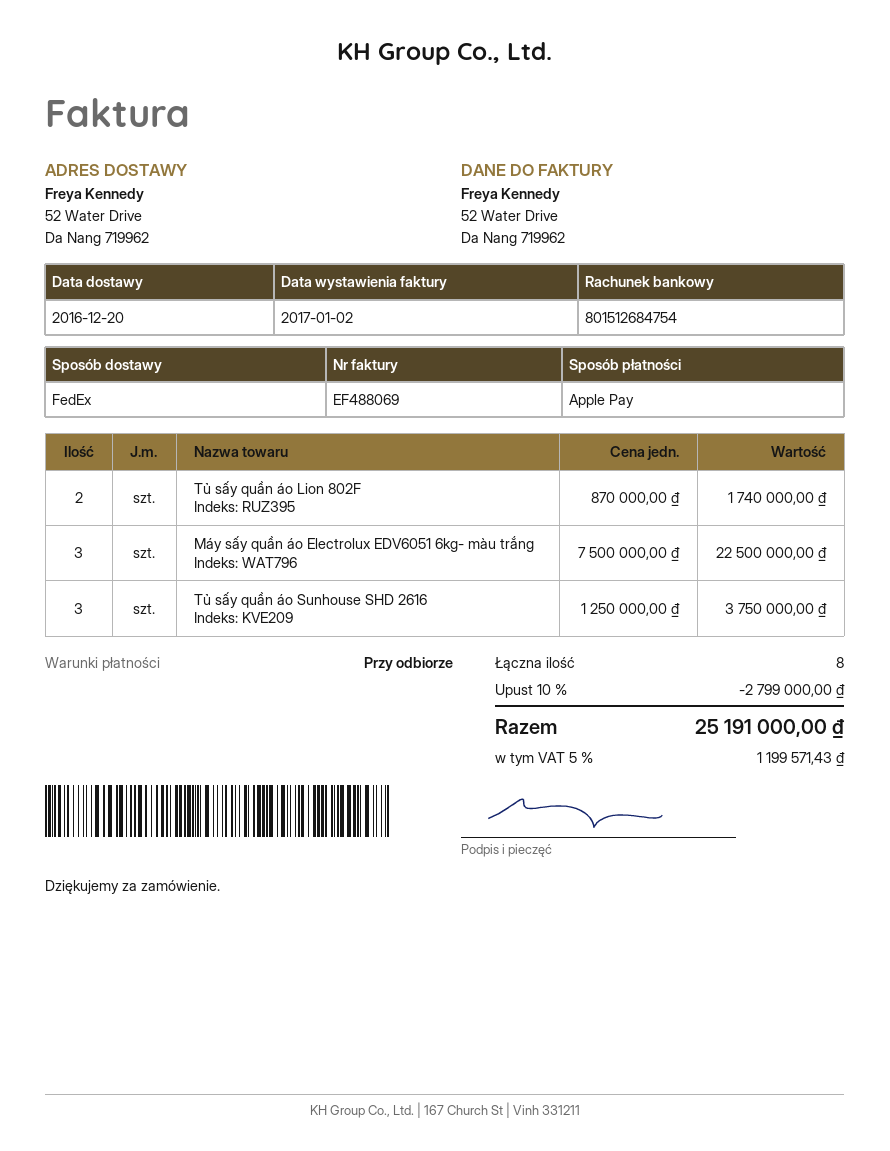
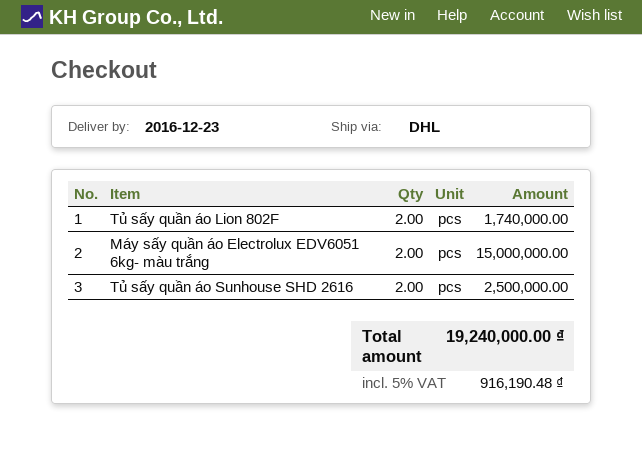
delivery date: 2016-12-20 -> 2016-12-23
shipping method: FedEx -> DHL
Máy sấy quần áo Electrolux EDV6051 6kg- màu trắng: 3 for 22500000.00 -> 2 for 15000000.00
Tủ sấy quần áo Sunhouse SHD 2616: 3 for 3750000.00 -> 2 for 2500000.00
discount: 10% = 2799000.00 -> none
tax: 5% = 1199571.43 -> 5% = 916190.48
total: 25191000.00 -> 19240000.00

